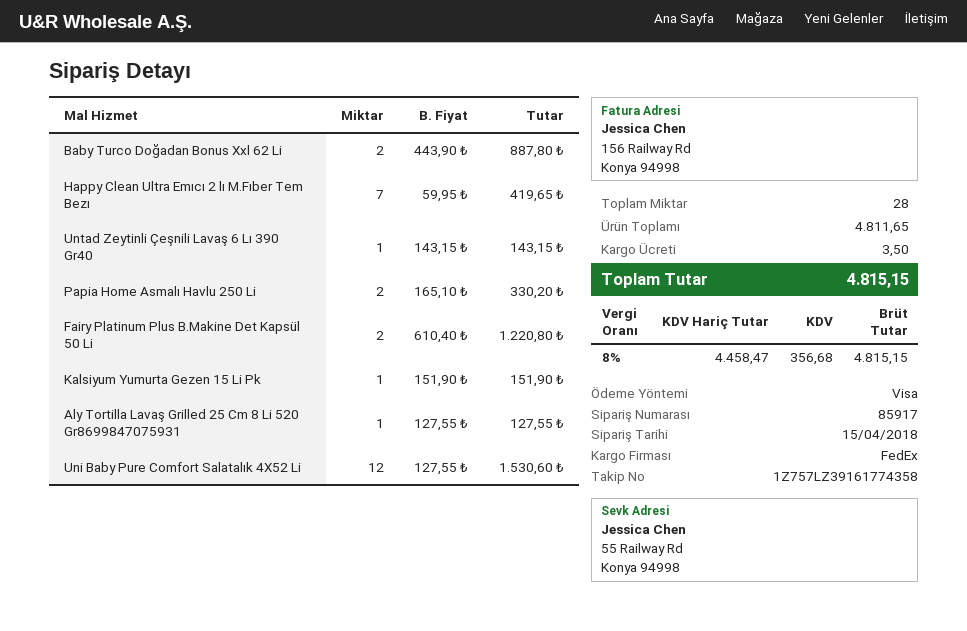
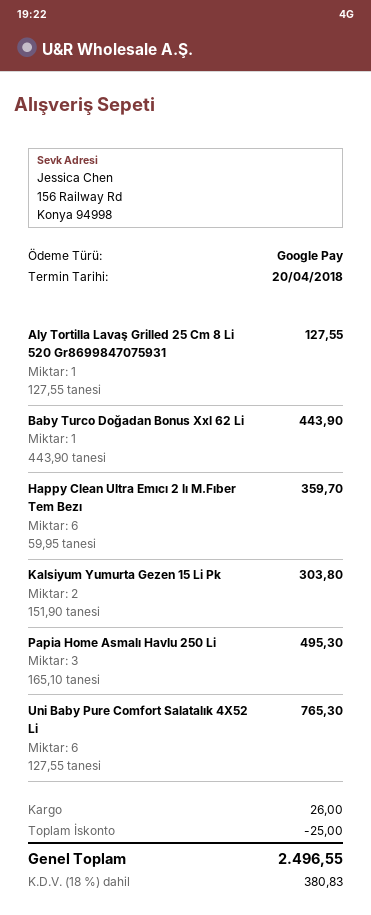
payment method: Visa -> Google Pay
ship to: 55 Railway Rd, Konya 94998 -> 156 Railway Rd, Konya 94998
Baby Turco Doğadan Bonus Xxl 62 Li: 2 x 443.90 = 887.80 -> 1 x 443.90 = 443.90
Happy Clean Ultra Emıcı 2 lı M.Fıber Tem Bezı: 7 x 59.95 = 419.65 -> 6 x 59.95 = 359.70
Untad Zeytinli Çeşnili Lavaş 6 Lı 390 Gr40: 1 x 143.15 = 143.15 -> none
Papia Home Asmalı Havlu 250 Li: 2 x 165.10 = 330.20 -> 3 x 165.10 = 495.30
Fairy Platinum Plus B.Makine Det Kapsül 50 Li: 2 x 610.40 = 1220.80 -> none
Kalsiyum Yumurta Gezen 15 Li Pk: 1 x 151.90 = 151.90 -> 2 x 151.90 = 303.80
Uni Baby Pure Comfort Salatalık 4X52 Li: 12 x 127.55 = 1530.60 -> 6 x 127.55 = 765.30
discount: none -> 25.00
shipping: 3.50 -> 26.00
tax: 8% = 356.68 -> 18% = 380.83
total: 4815.15 -> 2496.55

